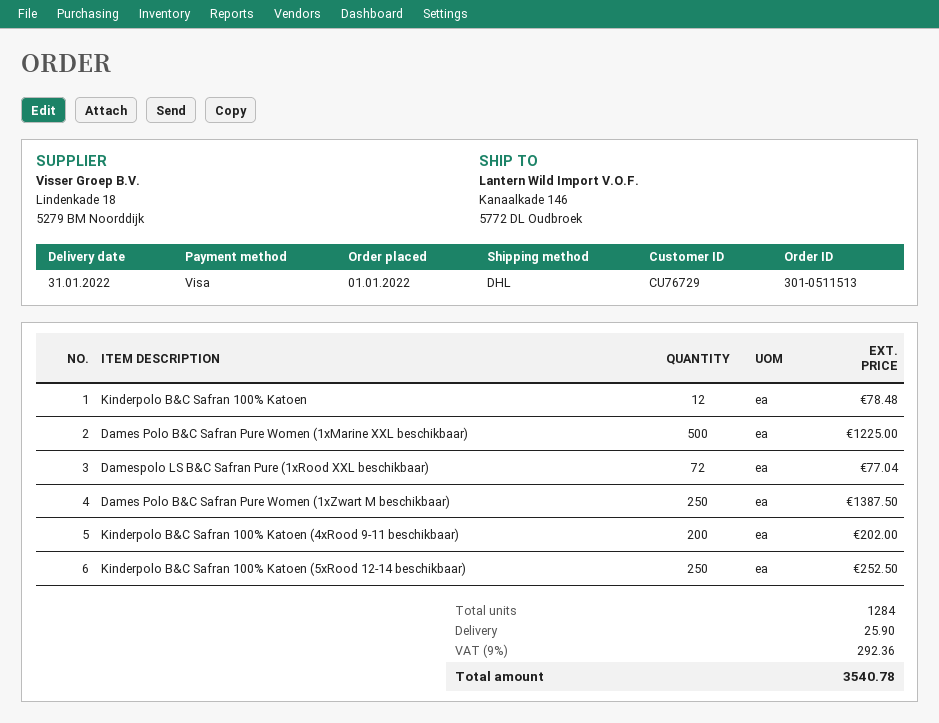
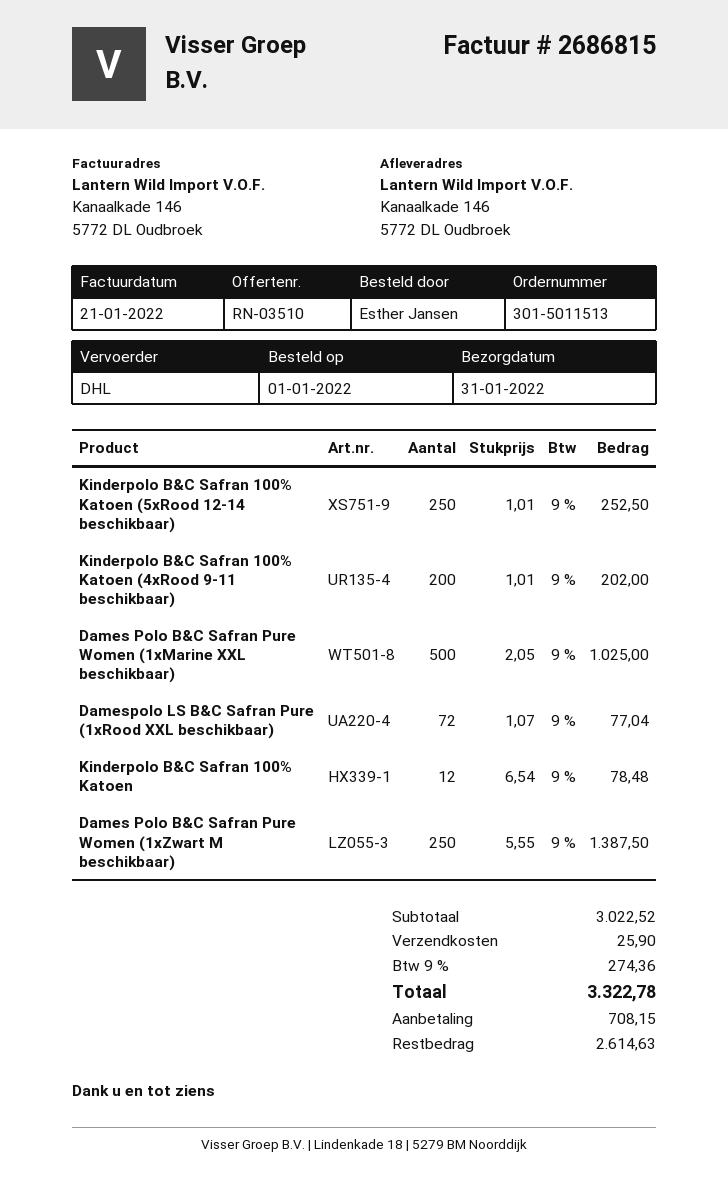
order number: 301-0511513 -> 301-5011513
Dames Polo B&C Safran Pure Women (1xMarine XXL beschikbaar): 500 for 1225.00 -> 500 for 1025.00
tax: 9% = 292.36 -> 9% = 274.36
total: 3540.78 -> 3322.78

